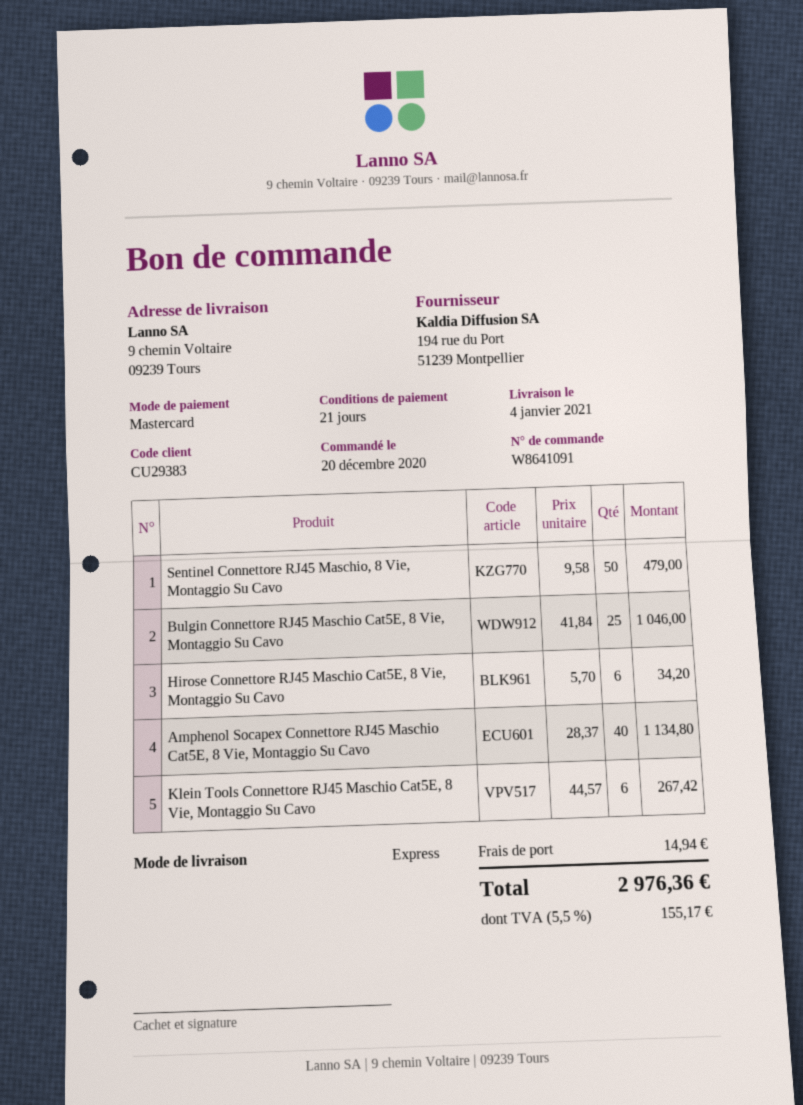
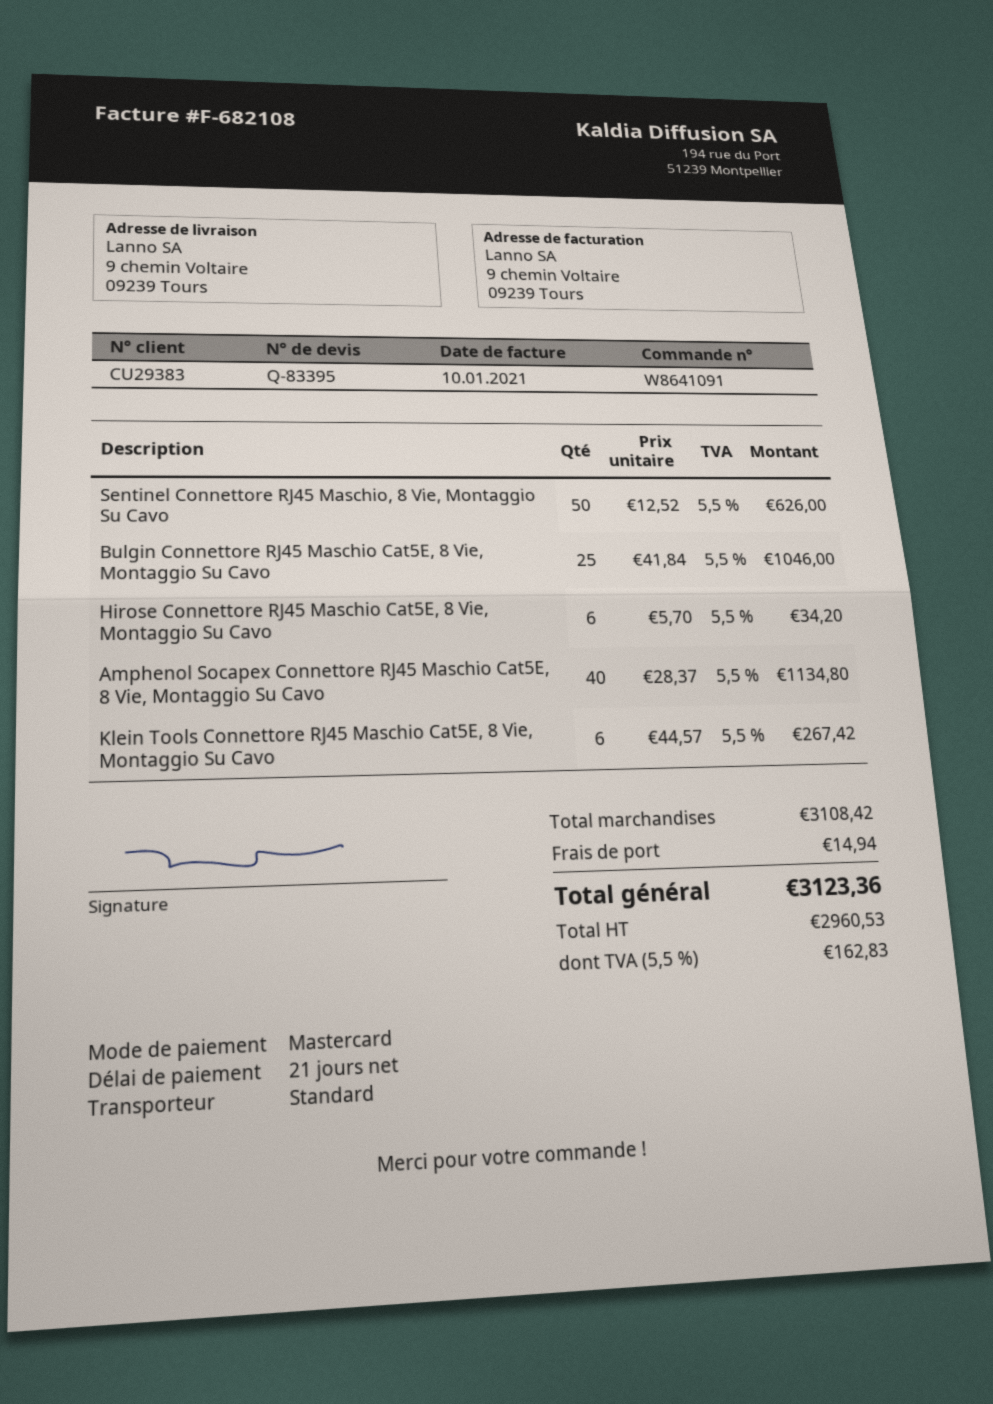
shipping method: express -> standard
Sentinel Connettore RJ45 Maschio, 8 Vie, Montaggio Su Cavo: 50 x 9.58 = 479.00 -> 50 x 12.52 = 626.00
tax: 5.5% = 155.17 -> 5.5% = 162.83
total: 2976.36 -> 3123.36

